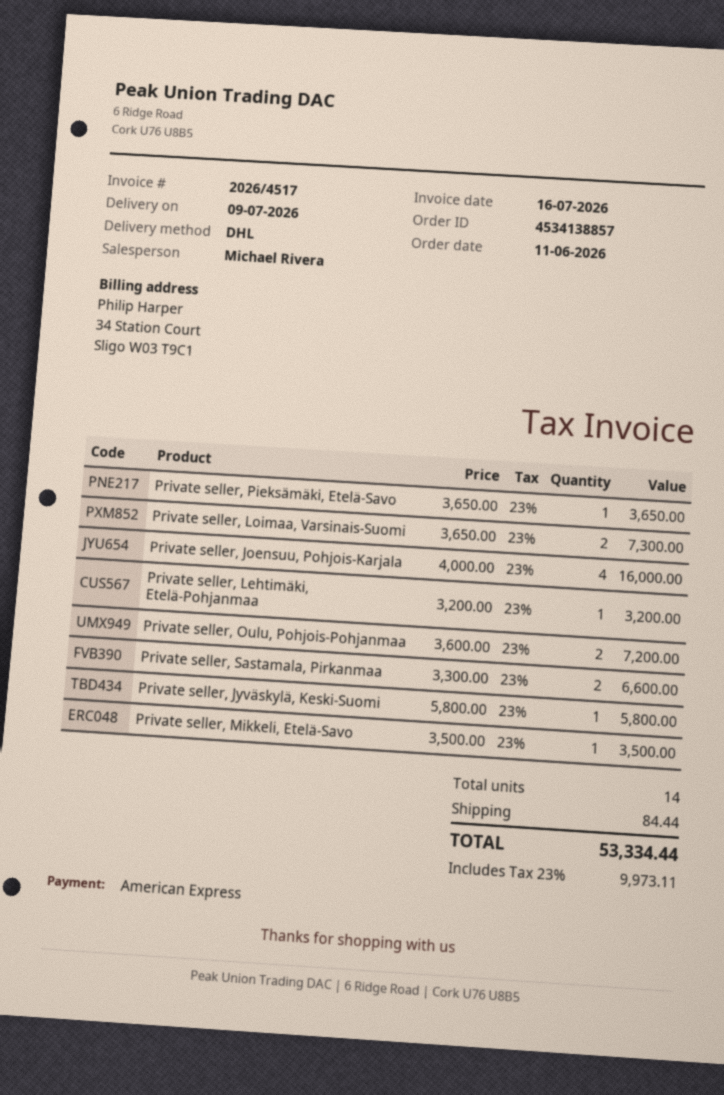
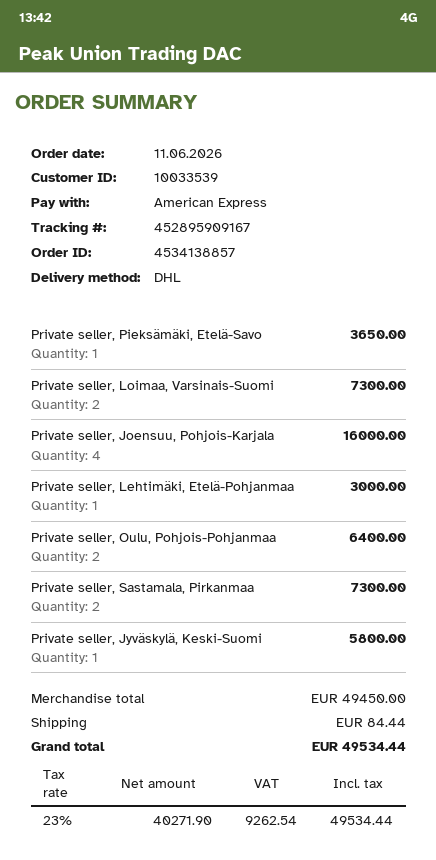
Private seller, Lehtimäki, Etelä-Pohjanmaa: 1 for 3200.00 -> 1 for 3000.00
Private seller, Oulu, Pohjois-Pohjanmaa: 2 for 7200.00 -> 2 for 6400.00
Private seller, Sastamala, Pirkanmaa: 2 for 6600.00 -> 2 for 7300.00
Private seller, Mikkeli, Etelä-Savo: 1 for 3500.00 -> none
tax: 23% = 9973.11 -> 23% = 9262.54
total: 53334.44 -> 49534.44

